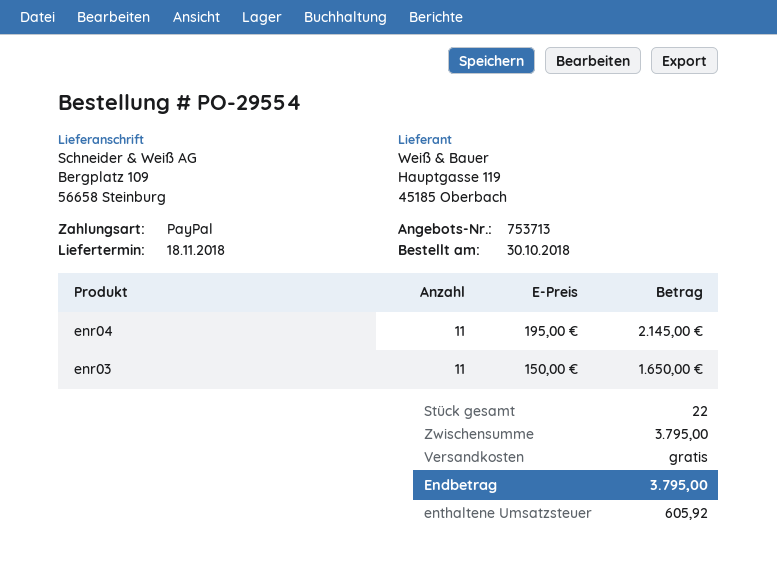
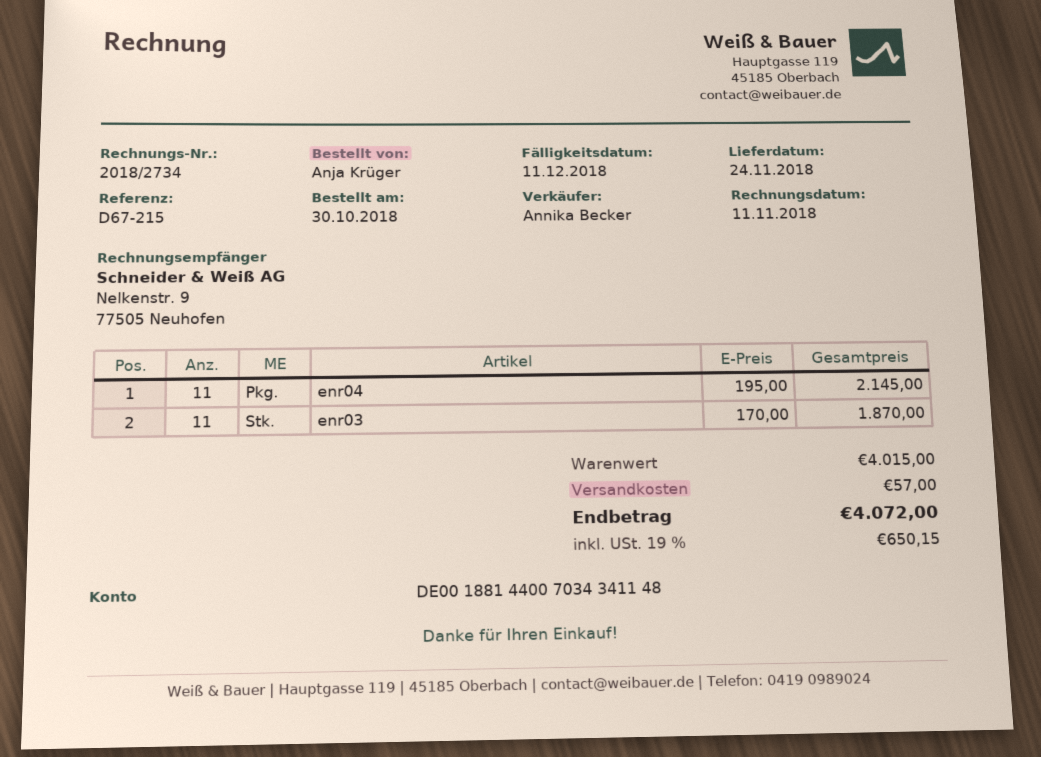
delivery date: 2018-11-18 -> 2018-11-24
enr03: 11 x 150.00 = 1650.00 -> 11 x 170.00 = 1870.00
subtotal: 3795.00 -> 4015.00
shipping: 0.00 -> 57.00
tax: 605.92 -> 650.15
total: 3795.00 -> 4072.00

